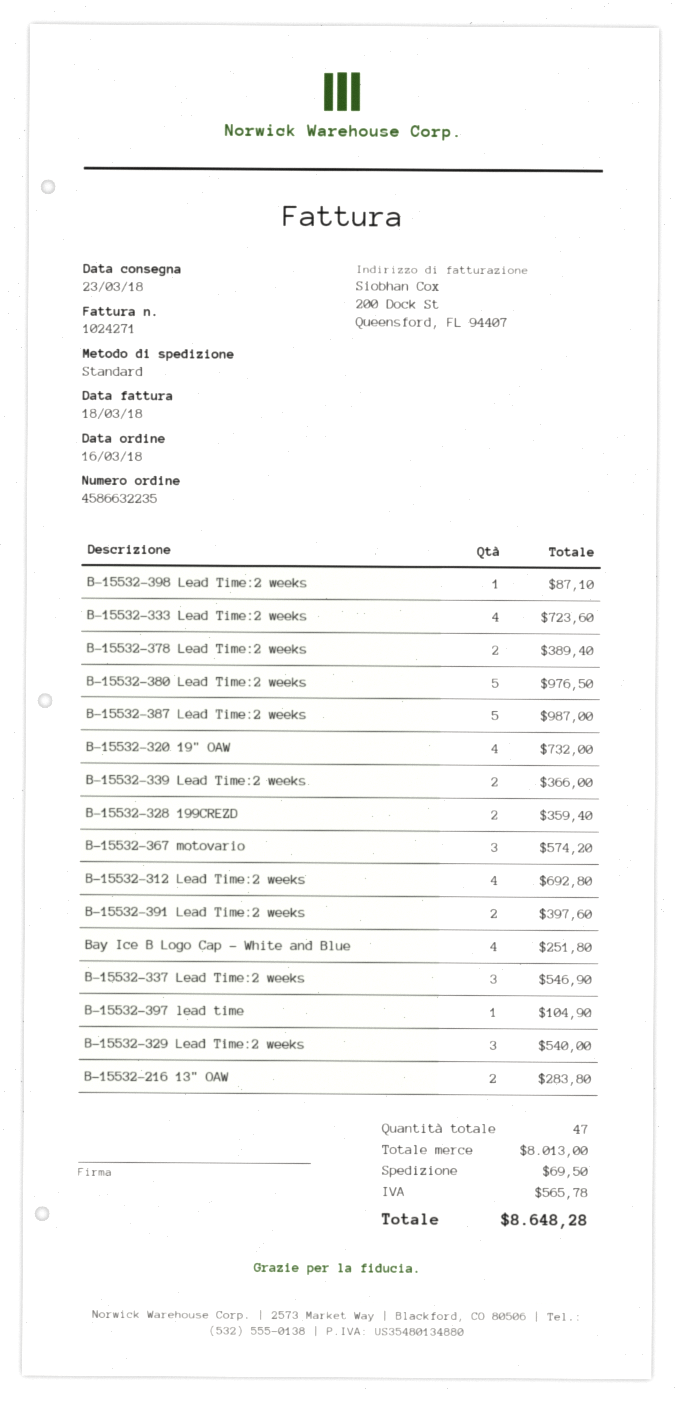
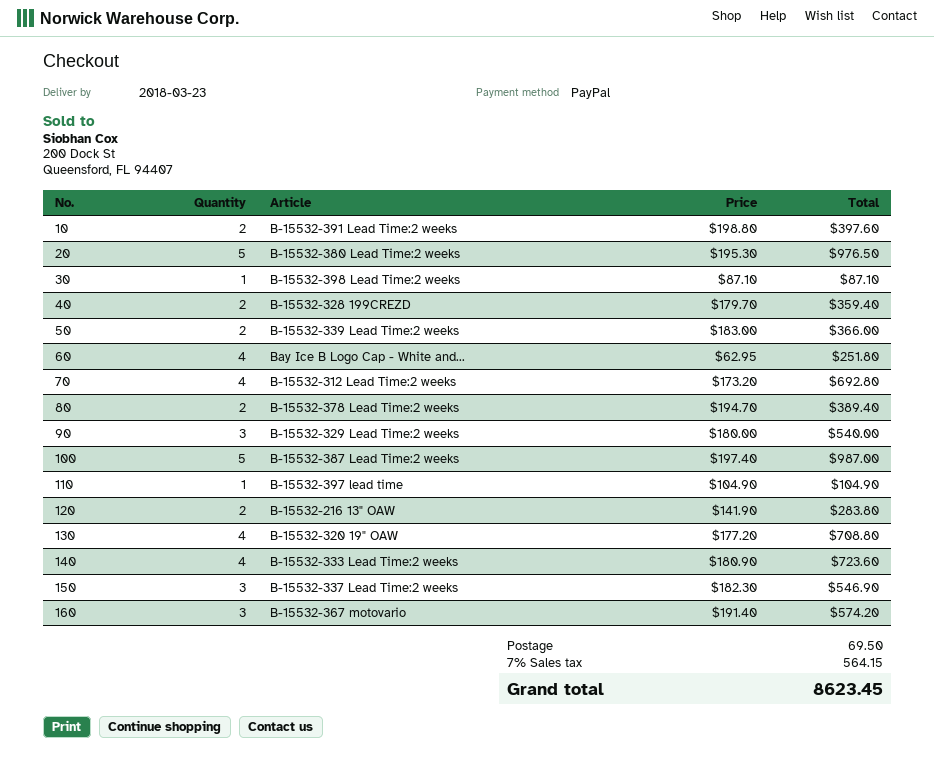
B-15532-320 19" OAW: 4 for 732.00 -> 4 for 708.80
tax: 565.78 -> 564.15
total: 8648.28 -> 8623.45

